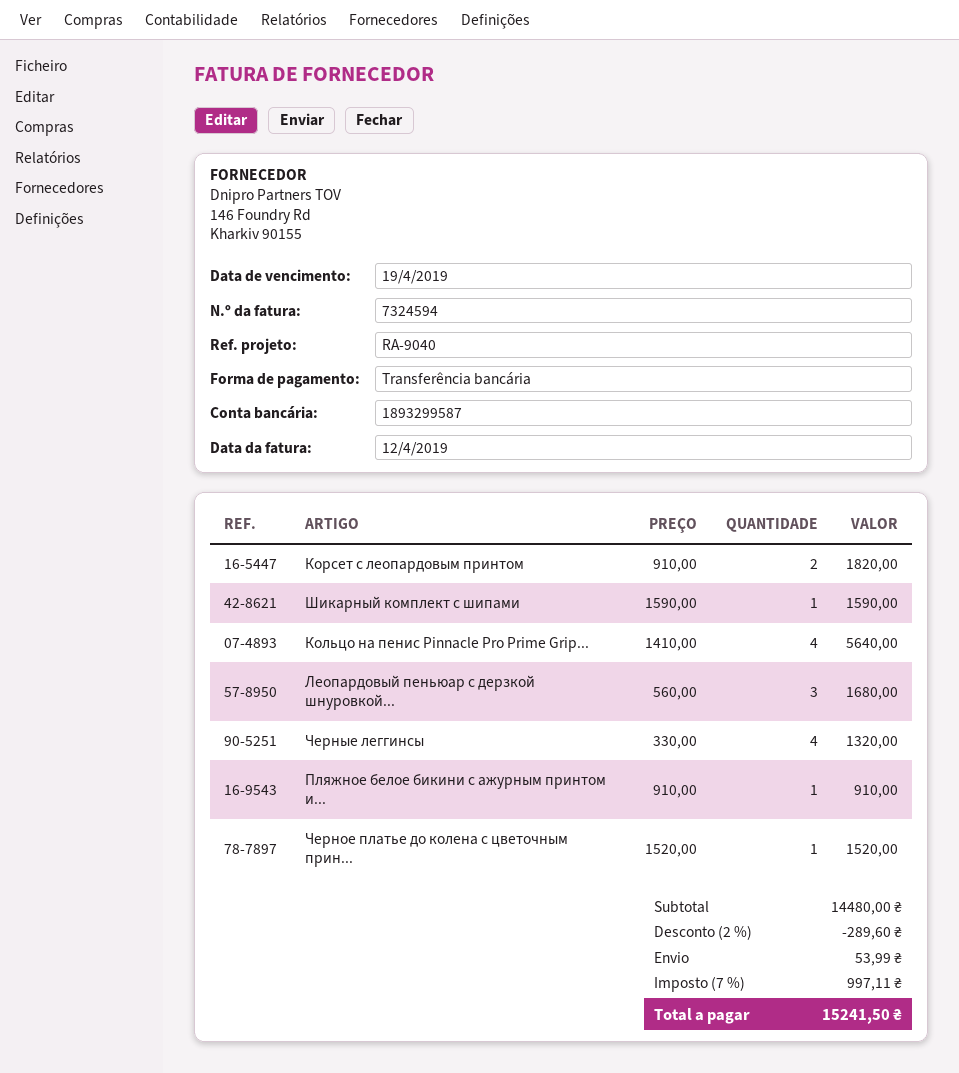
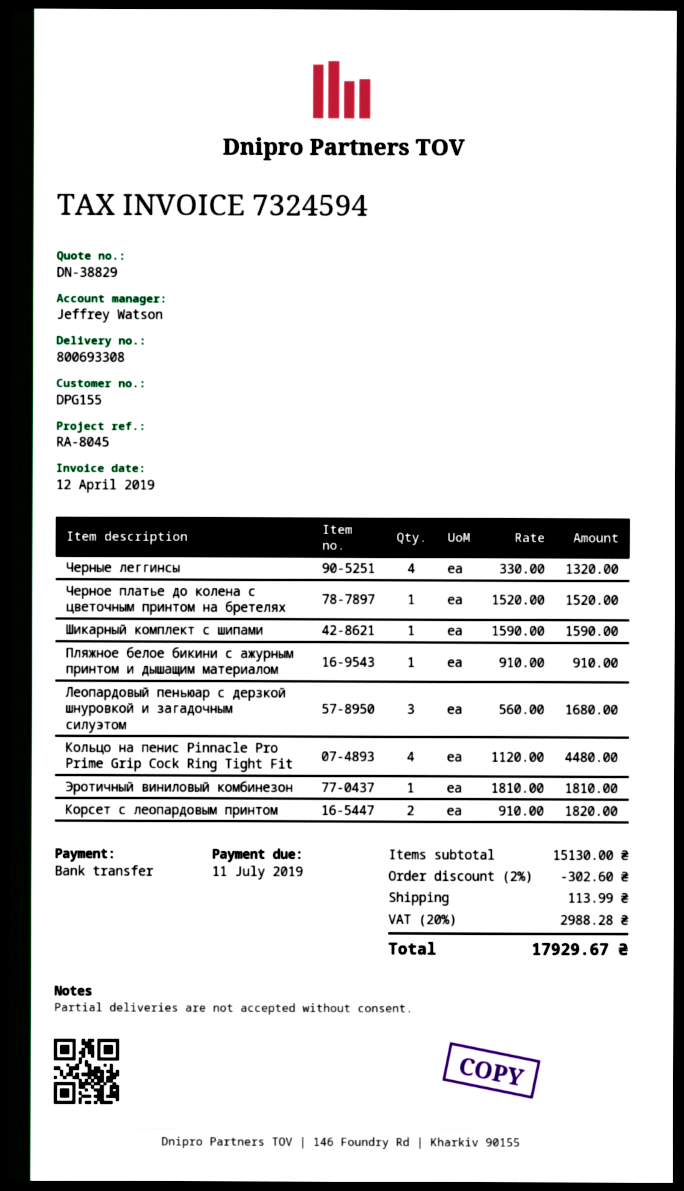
due date: 2019-04-19 -> 2019-07-11
reference: RA-9040 -> RA-8045
Кольцо на пенис Pinnacle Pro Prime Grip...: 4 x 1410.00 = 5640.00 -> 4 x 1120.00 = 4480.00
Эротичный виниловый комбинезон: none -> 1 x 1810.00 = 1810.00
subtotal: 14480.00 -> 15130.00
discount: 2% = 289.60 -> 2% = 302.60
shipping: 53.99 -> 113.99
tax: 7% = 997.11 -> 20% = 2988.28
total: 15241.50 -> 17929.67

